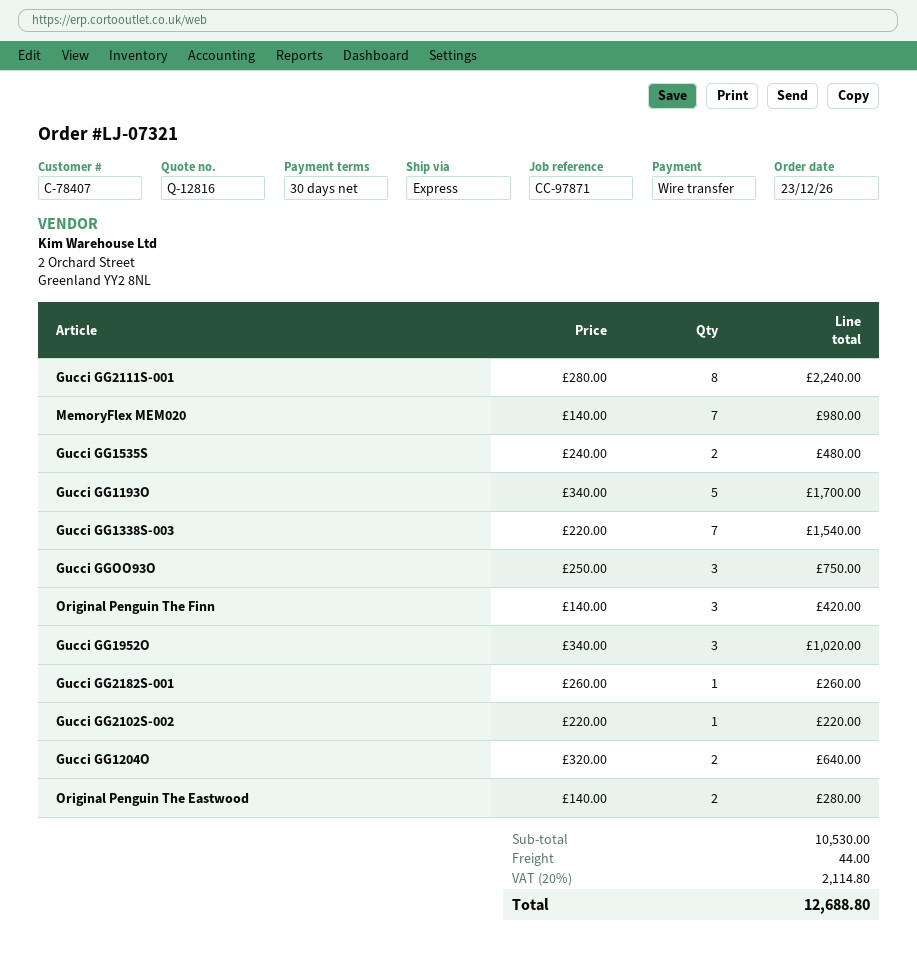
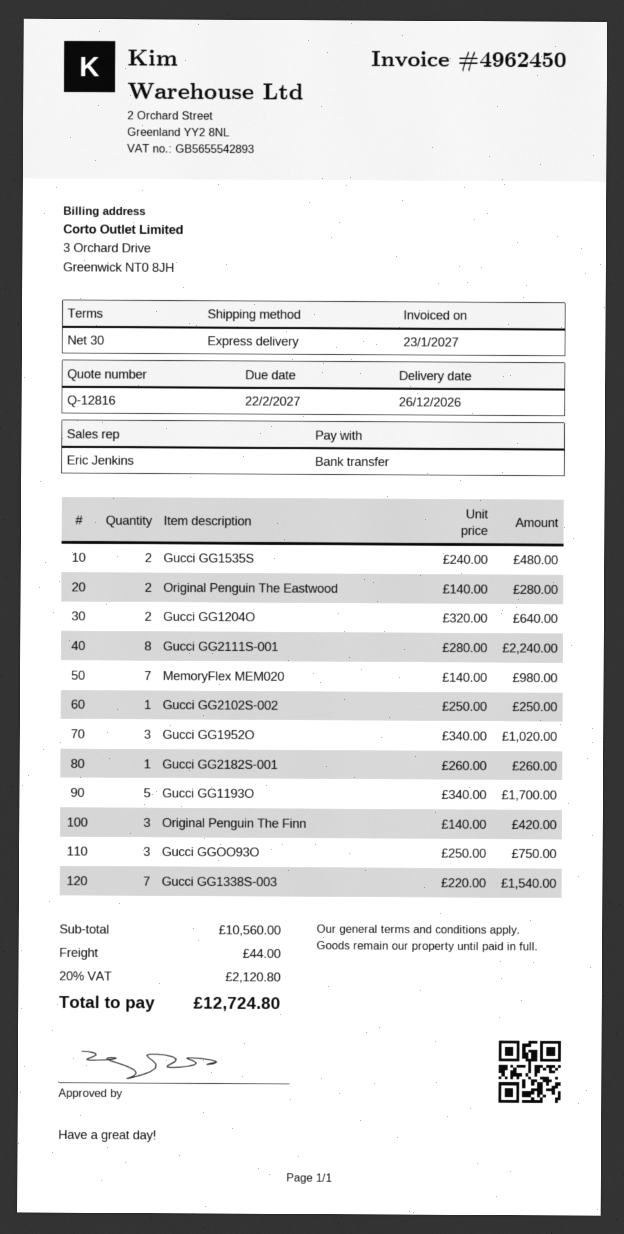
Gucci GG2102S-002: 1 x 220.00 = 220.00 -> 1 x 250.00 = 250.00
subtotal: 10530.00 -> 10560.00
tax: 20% = 2114.80 -> 20% = 2120.80
total: 12688.80 -> 12724.80

